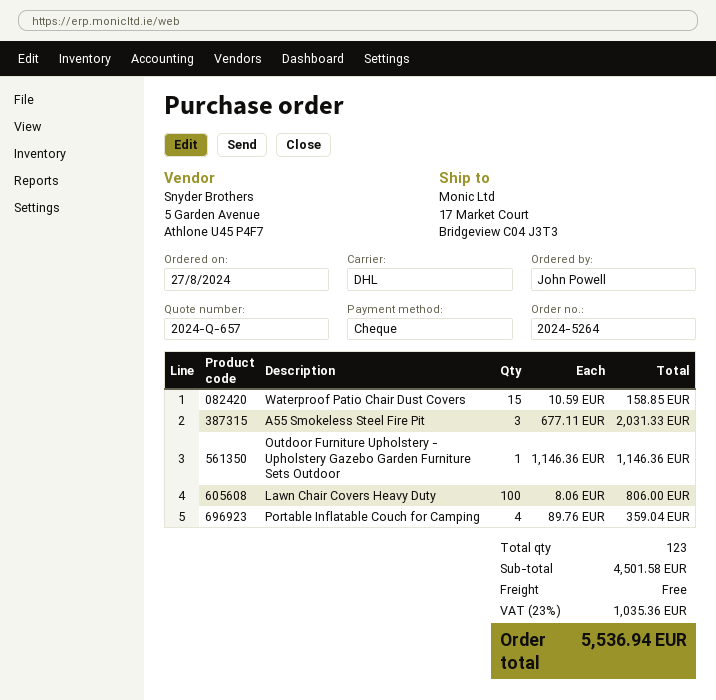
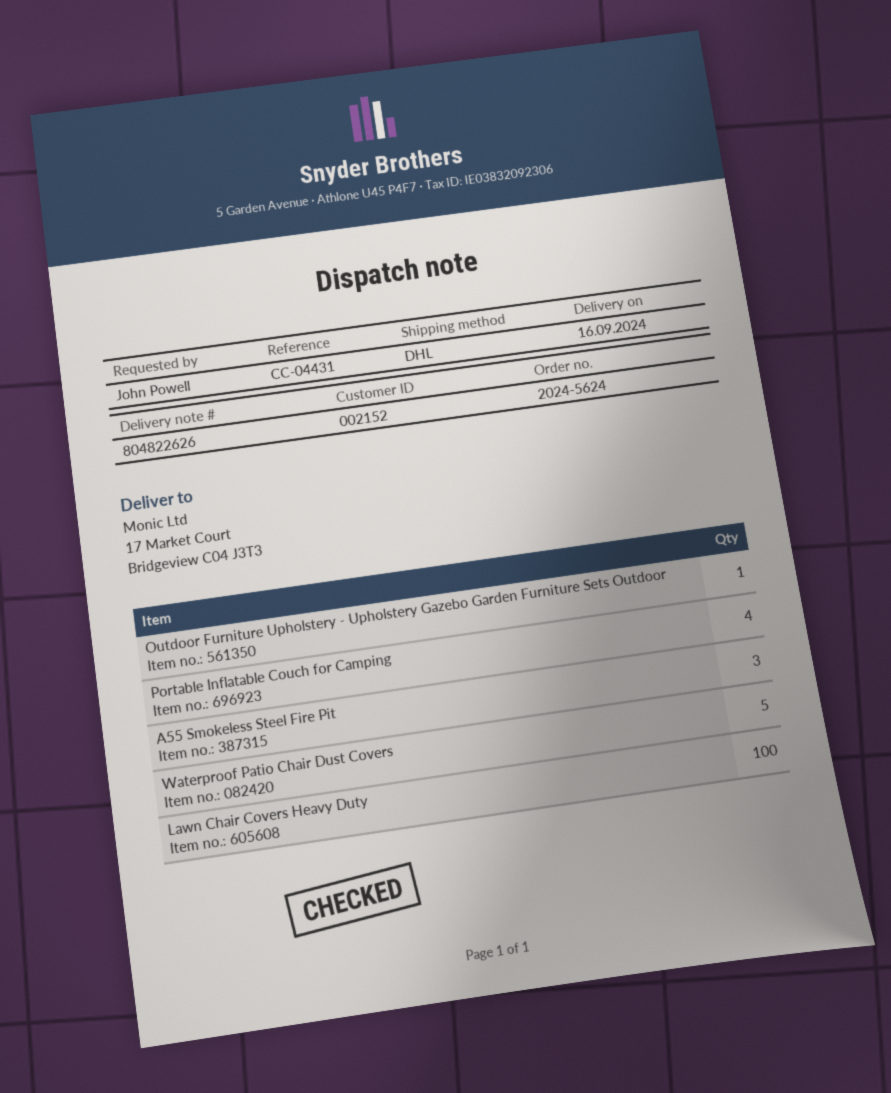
order number: 2024-5264 -> 2024-5624
Waterproof Patio Chair Dust Covers: 15 -> 5

